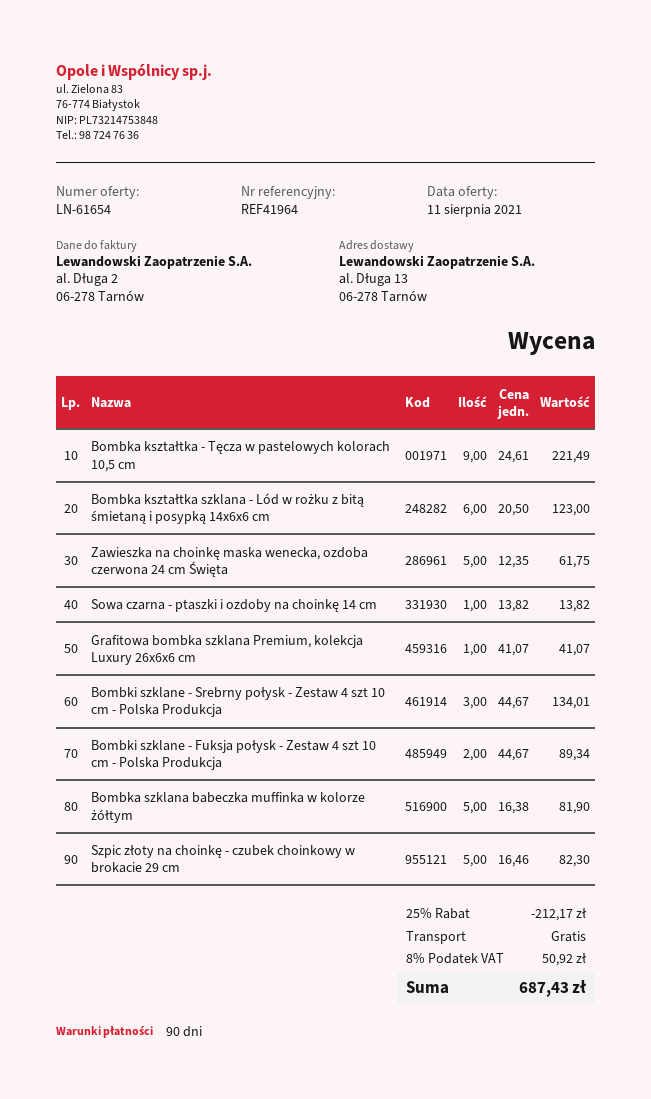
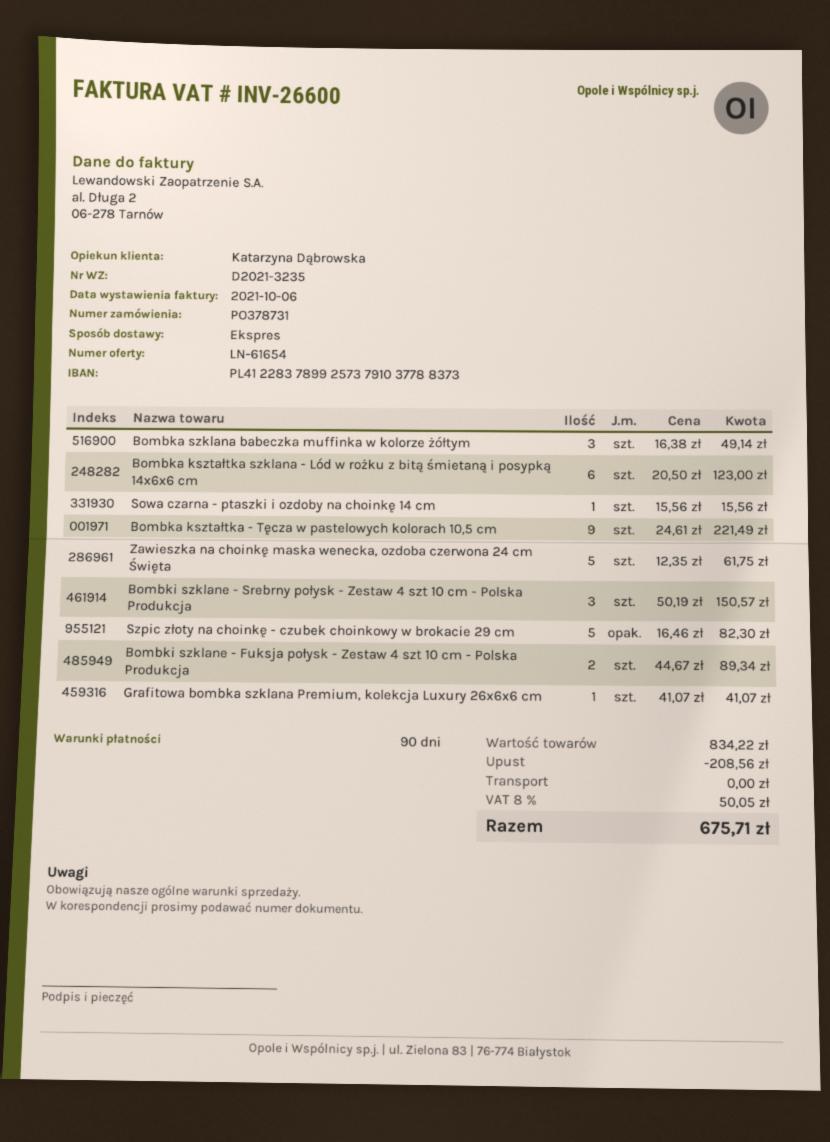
Sowa czarna - ptaszki i ozdoby na choinkę 14 cm: 1 x 13.82 = 13.82 -> 1 x 15.56 = 15.56
Bombki szklane - Srebrny połysk - Zestaw 4 szt 10 cm - Polska Produkcja: 3 x 44.67 = 134.01 -> 3 x 50.19 = 150.57
Bombka szklana babeczka muffinka w kolorze żółtym: 5 x 16.38 = 81.90 -> 3 x 16.38 = 49.14
discount: 212.17 -> 208.56
tax: 8% = 50.92 -> 8% = 50.05
total: 687.43 -> 675.71

